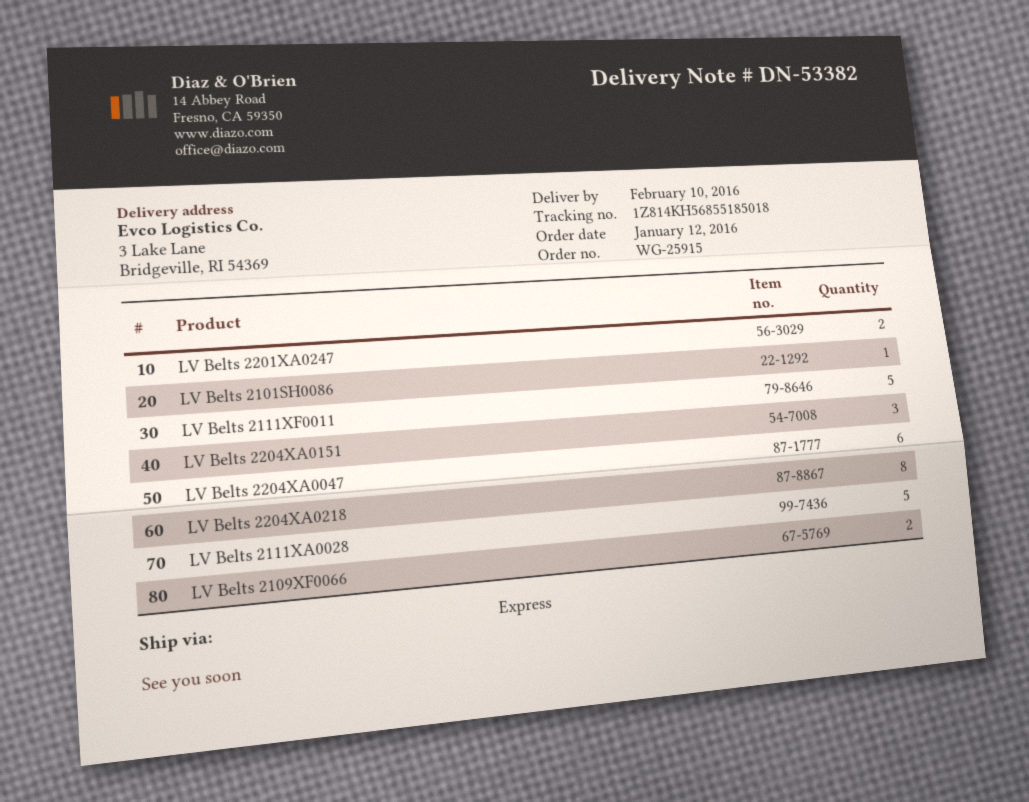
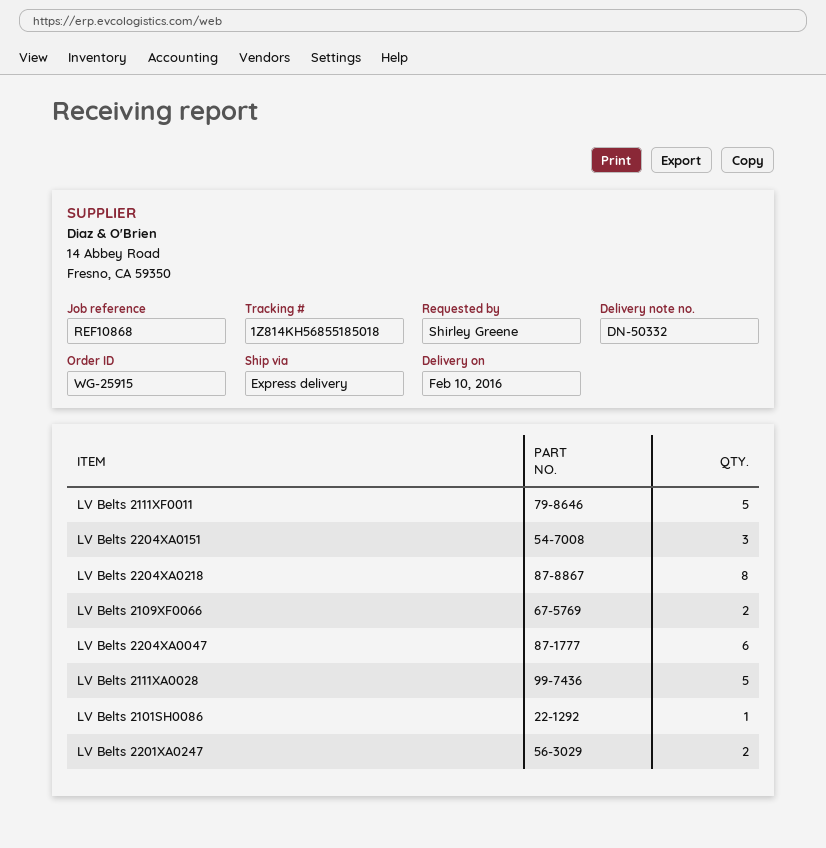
delivery note number: DN-53382 -> DN-50332

